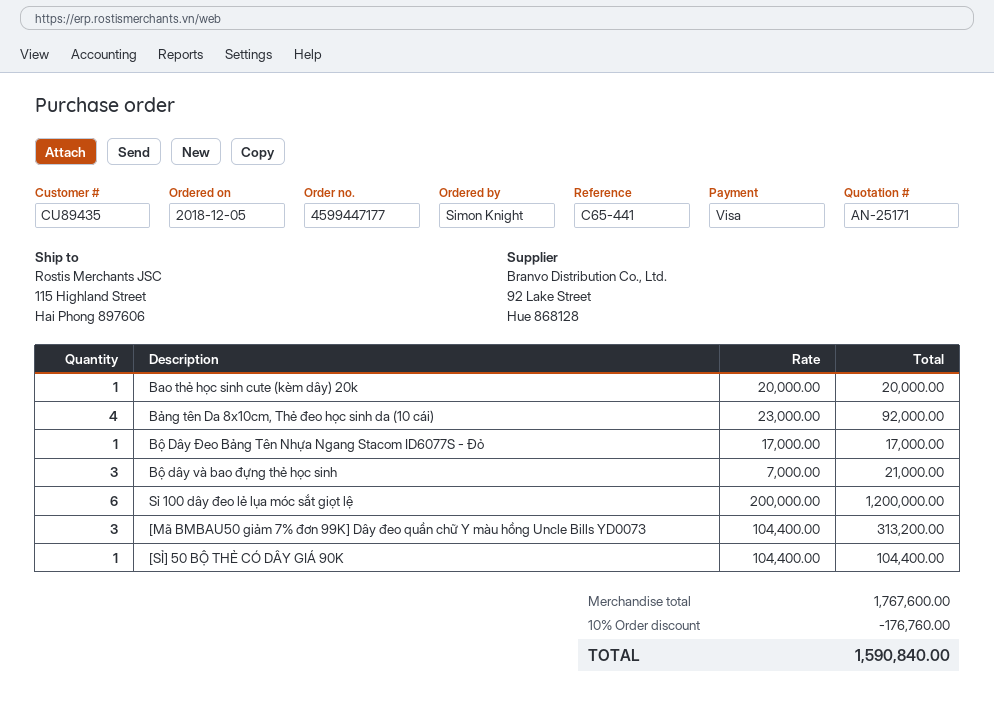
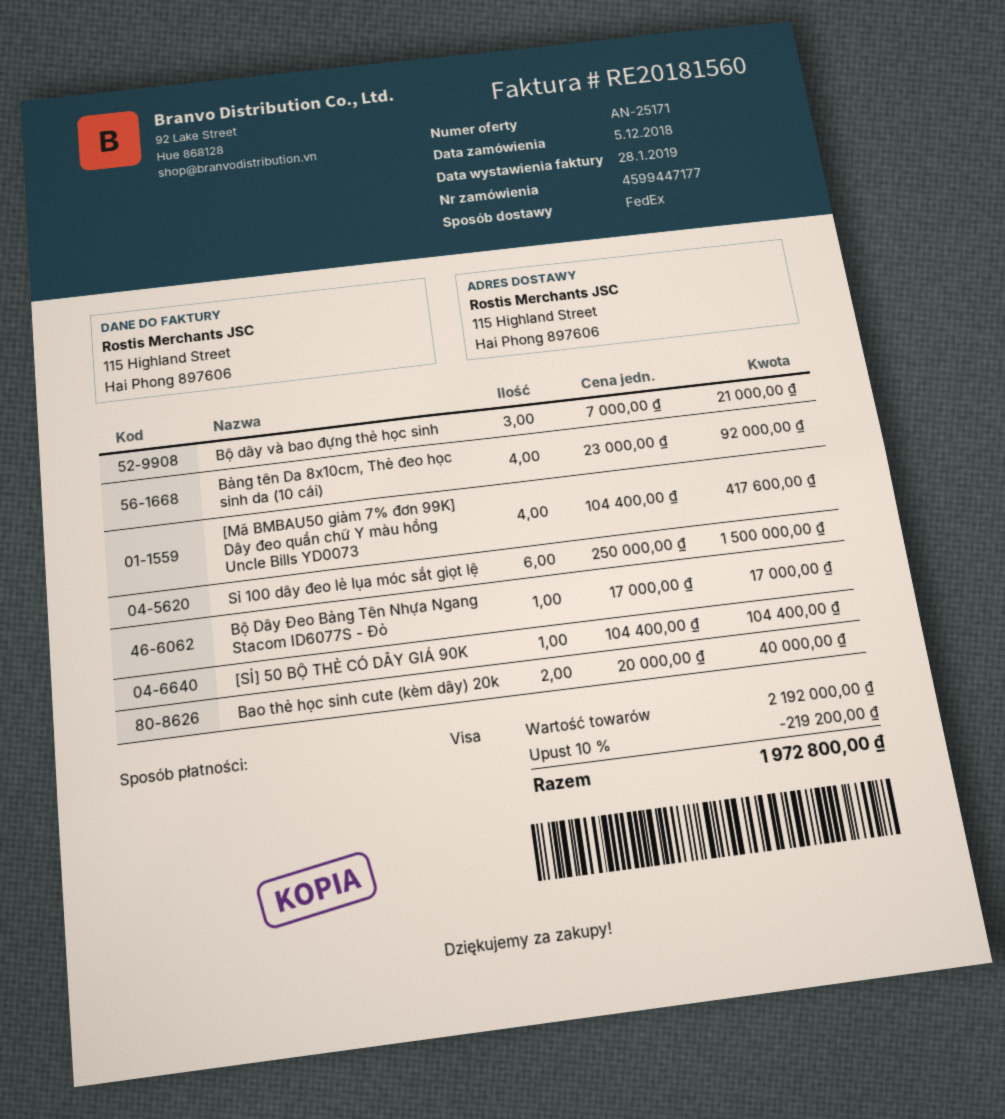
Bao thẻ học sinh cute (kèm dây) 20k: 1 x 20000.00 = 20000.00 -> 2 x 20000.00 = 40000.00
Sỉ 100 dây đeo lẻ lụa móc sắt giọt lệ: 6 x 200000.00 = 1200000.00 -> 6 x 250000.00 = 1500000.00
[Mã BMBAU50 giảm 7% đơn 99K] Dây đeo quần chữ Y màu hồng Uncle Bills YD0073: 3 x 104400.00 = 313200.00 -> 4 x 104400.00 = 417600.00
subtotal: 1767600.00 -> 2192000.00
discount: 10% = 176760.00 -> 10% = 219200.00
total: 1590840.00 -> 1972800.00

